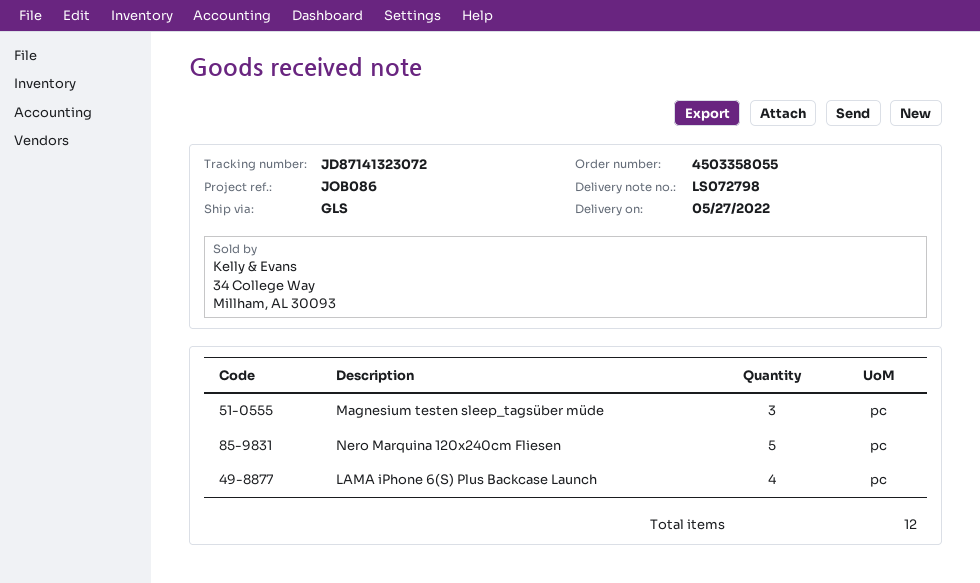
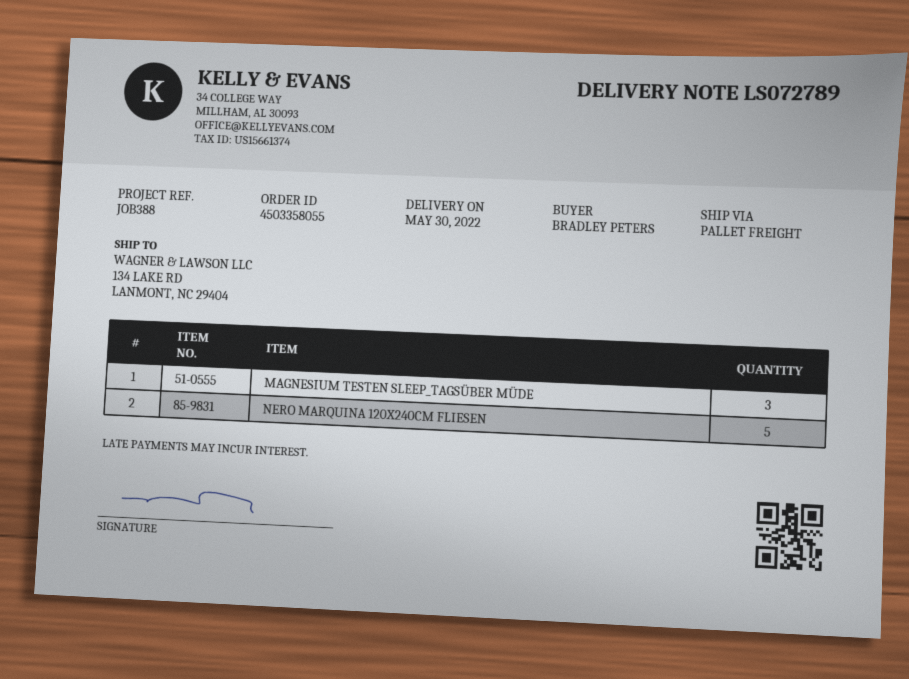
delivery note number: LS072798 -> LS072789
delivery date: 2022-05-27 -> 2022-05-30
reference: JOB086 -> JOB388
shipping method: GLS -> pallet freight
LAMA iPhone 6(S) Plus Backcase Launch: 4 -> none

